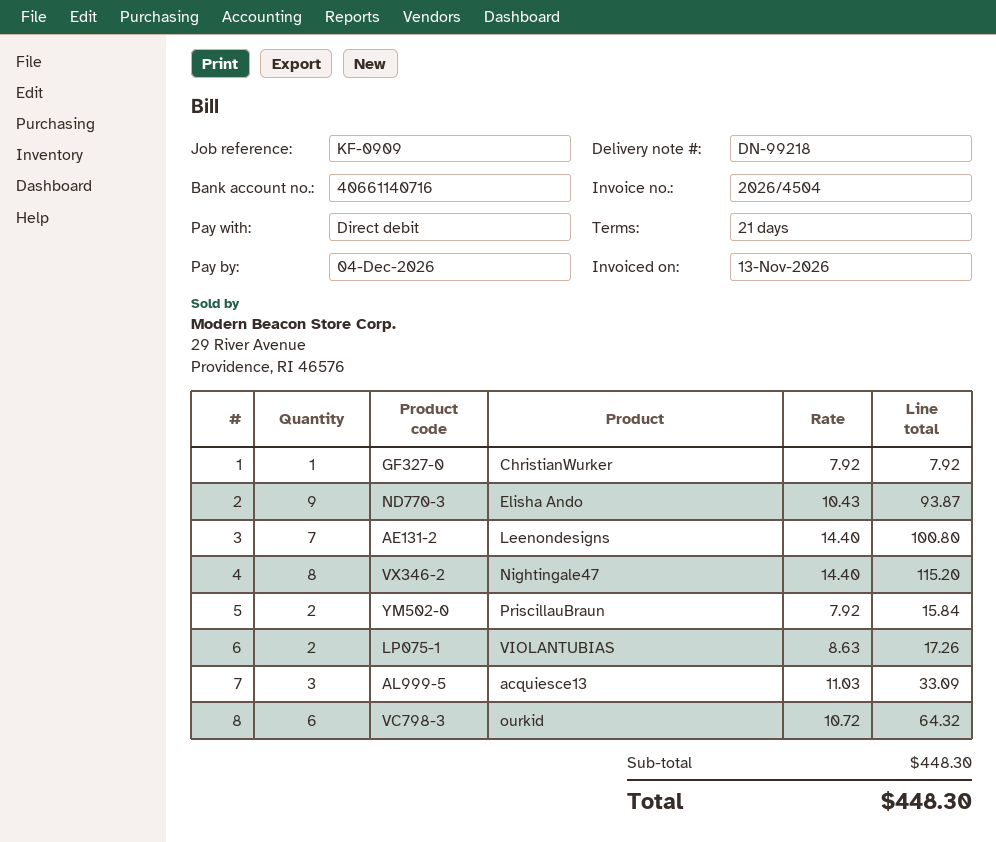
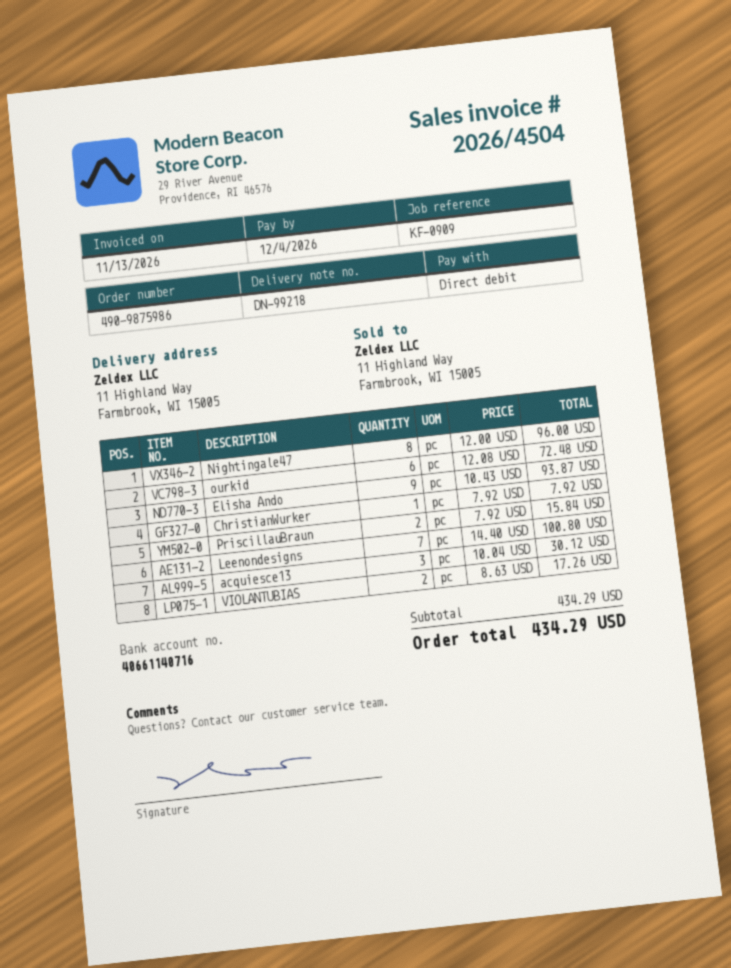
Nightingale47: 8 x 14.40 = 115.20 -> 8 x 12.00 = 96.00
acquiesce13: 3 x 11.03 = 33.09 -> 3 x 10.04 = 30.12
ourkid: 6 x 10.72 = 64.32 -> 6 x 12.08 = 72.48
subtotal: 448.30 -> 434.29
total: 448.30 -> 434.29

